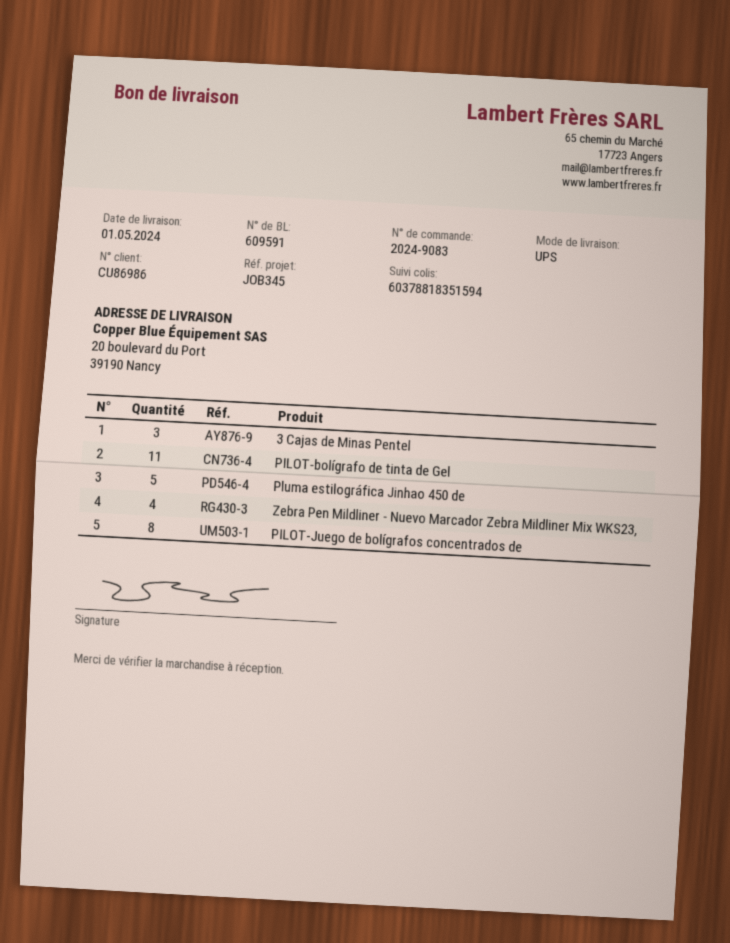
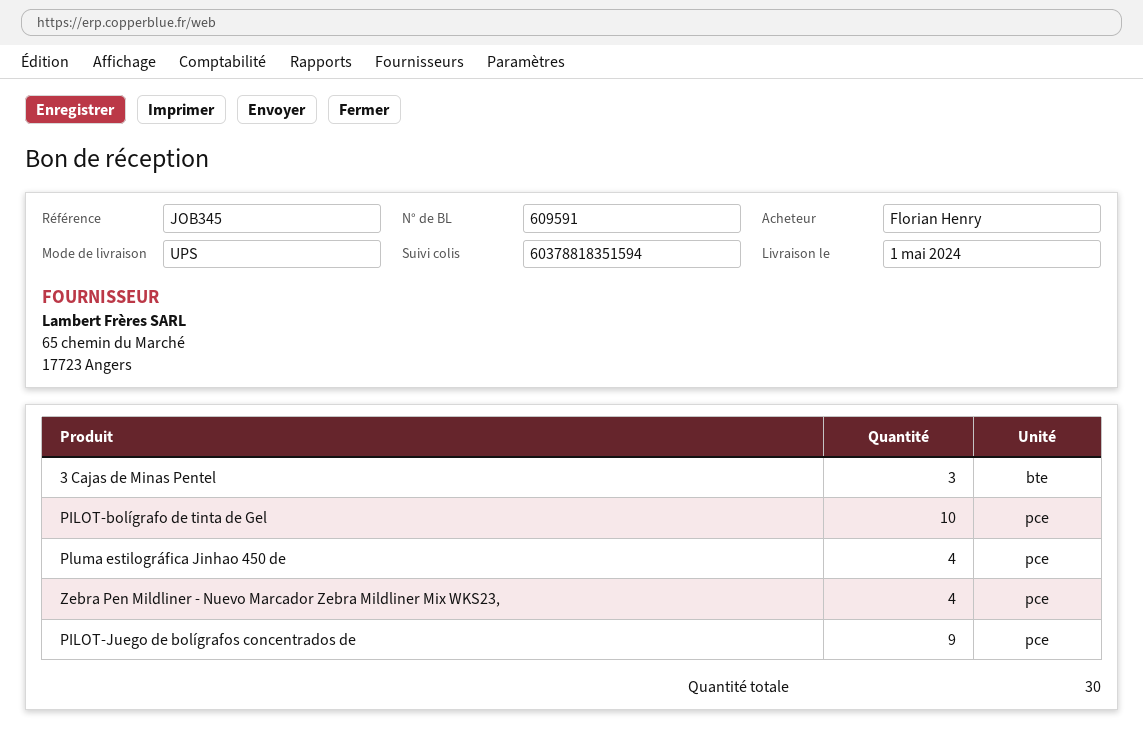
PILOT-bolígrafo de tinta de Gel: 11 -> 10
Pluma estilográfica Jinhao 450 de: 5 -> 4
PILOT-Juego de bolígrafos concentrados de: 8 -> 9

